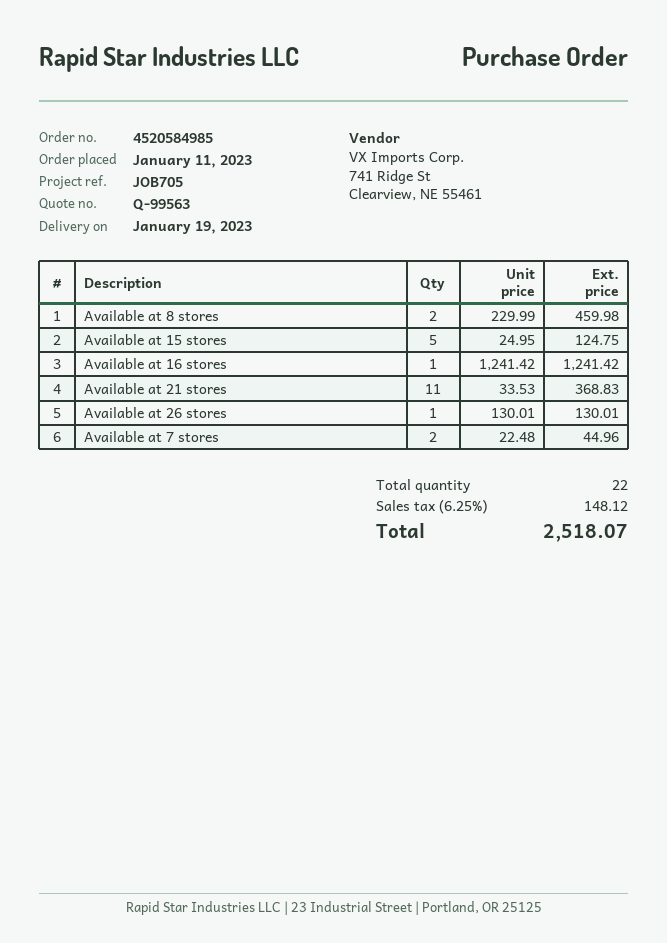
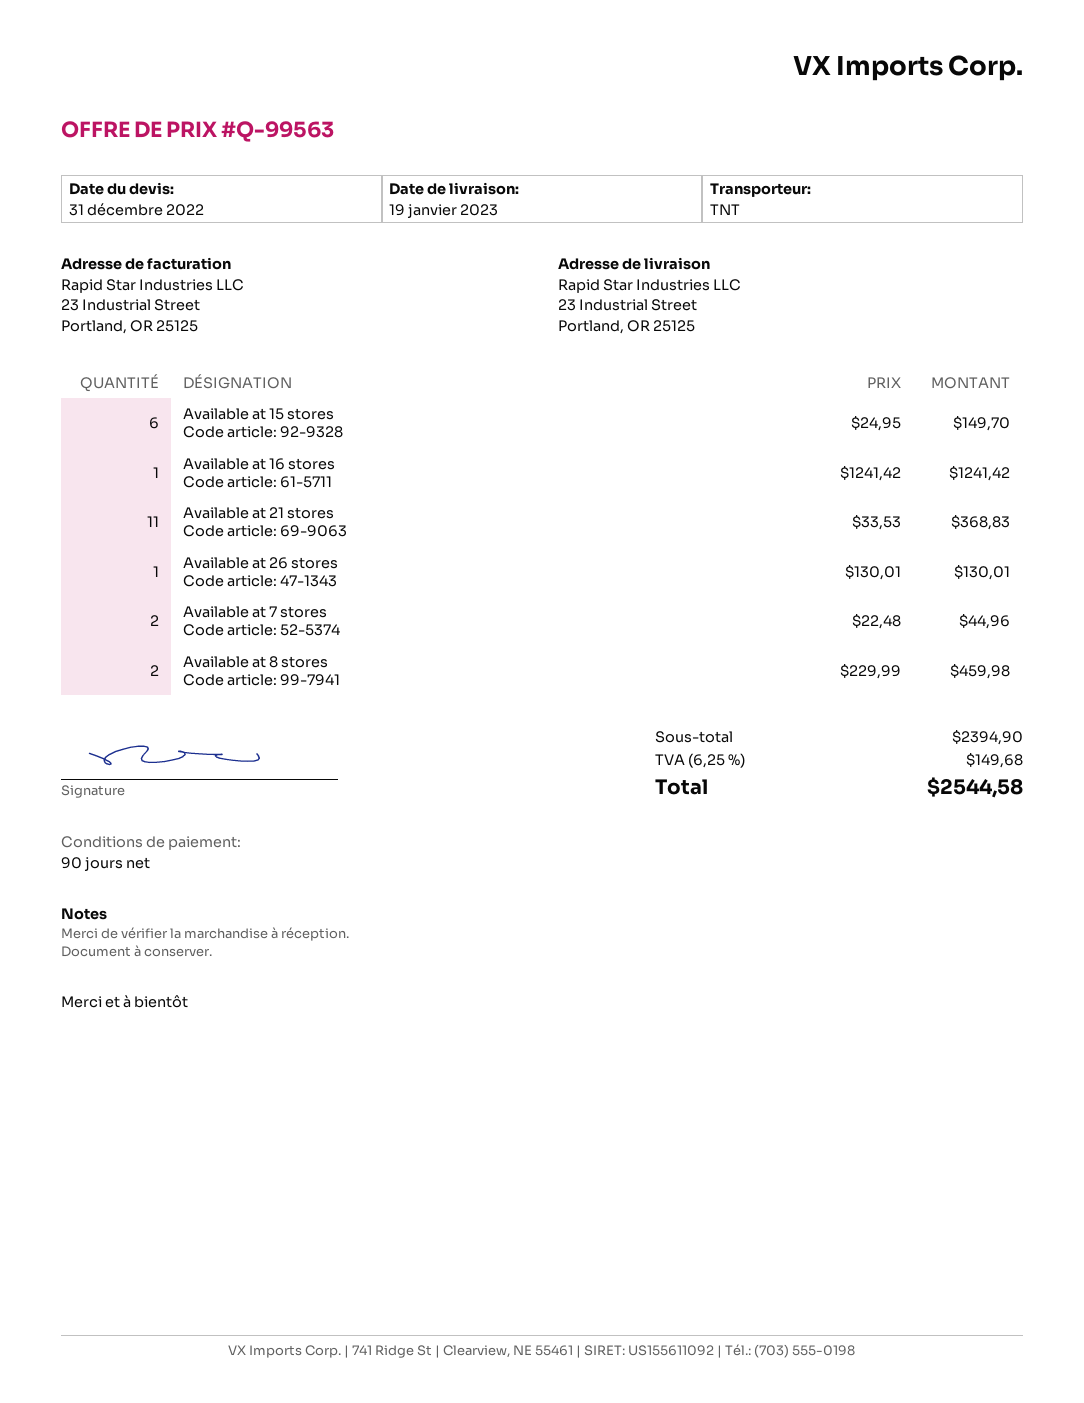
Available at 15 stores: 5 x 24.95 = 124.75 -> 6 x 24.95 = 149.70
tax: 6.25% = 148.12 -> 6.25% = 149.68
total: 2518.07 -> 2544.58

